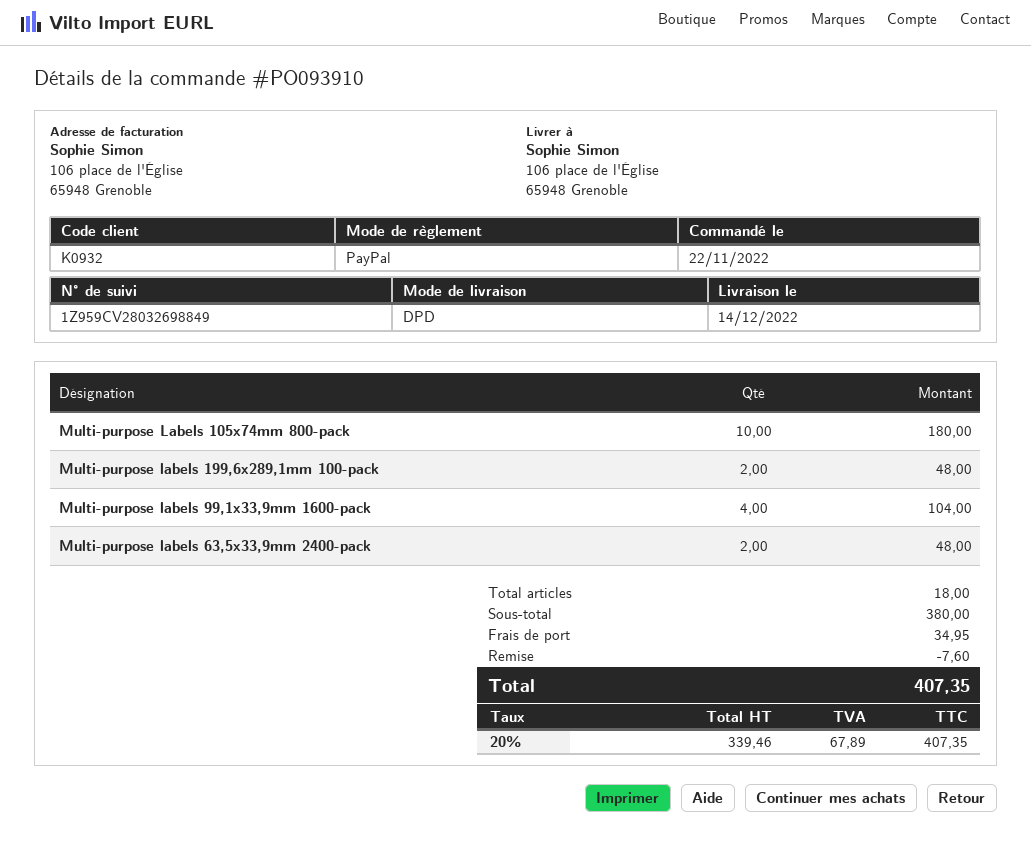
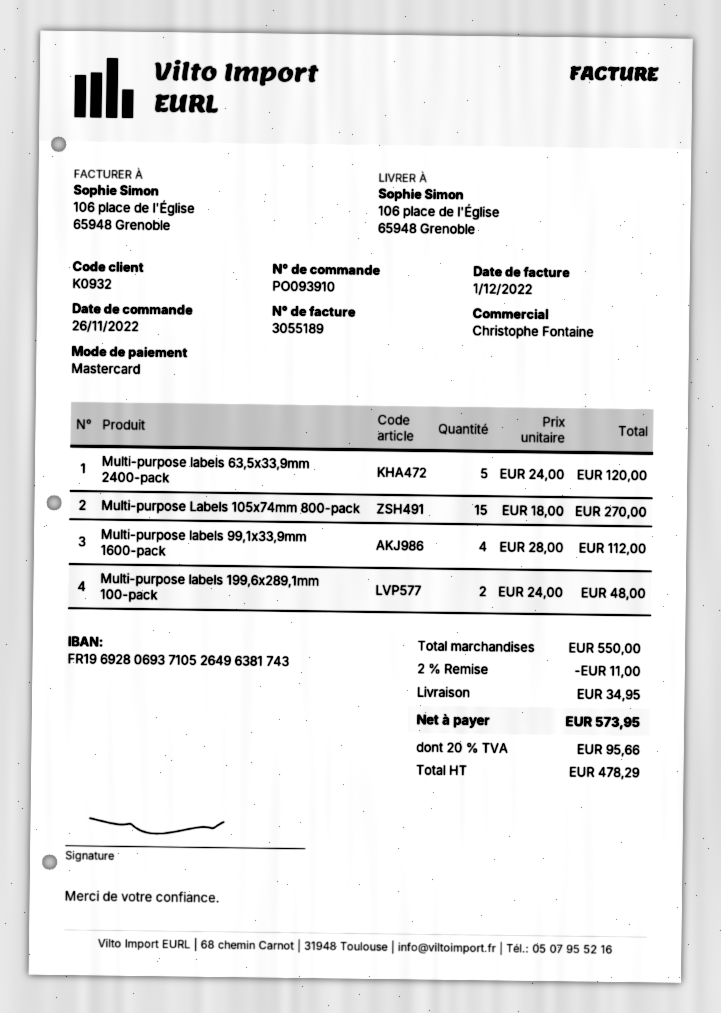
order date: 2022-11-22 -> 2022-11-26
payment method: PayPal -> Mastercard
Multi-purpose Labels 105x74mm 800-pack: 10 for 180.00 -> 15 for 270.00
Multi-purpose labels 99,1x33,9mm 1600-pack: 4 for 104.00 -> 4 for 112.00
Multi-purpose labels 63,5x33,9mm 2400-pack: 2 for 48.00 -> 5 for 120.00
subtotal: 380.00 -> 550.00
discount: 7.60 -> 11.00
net: 339.46 -> 478.29
tax: 20% = 67.89 -> 20% = 95.66
total: 407.35 -> 573.95

